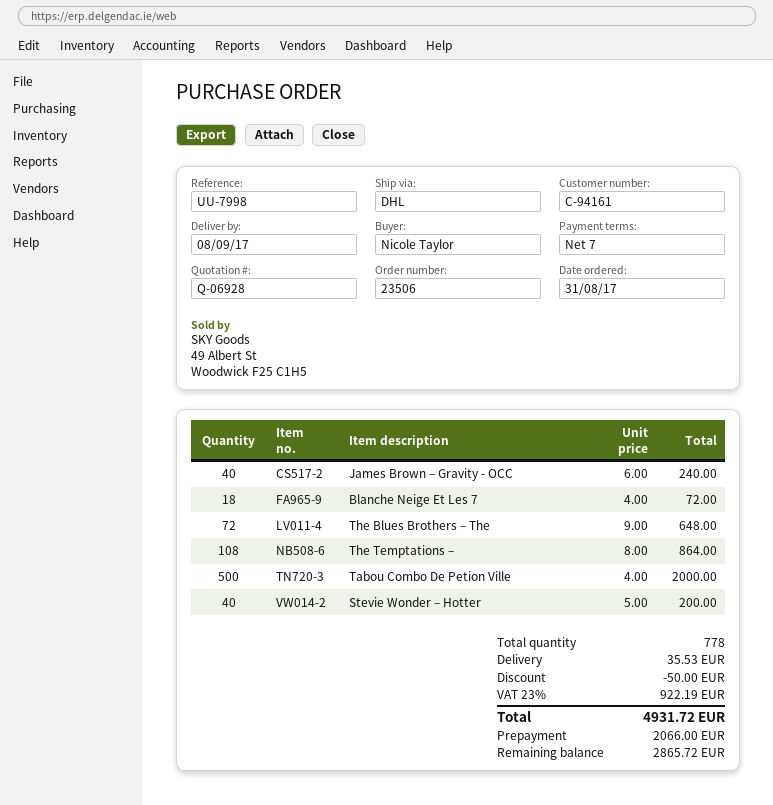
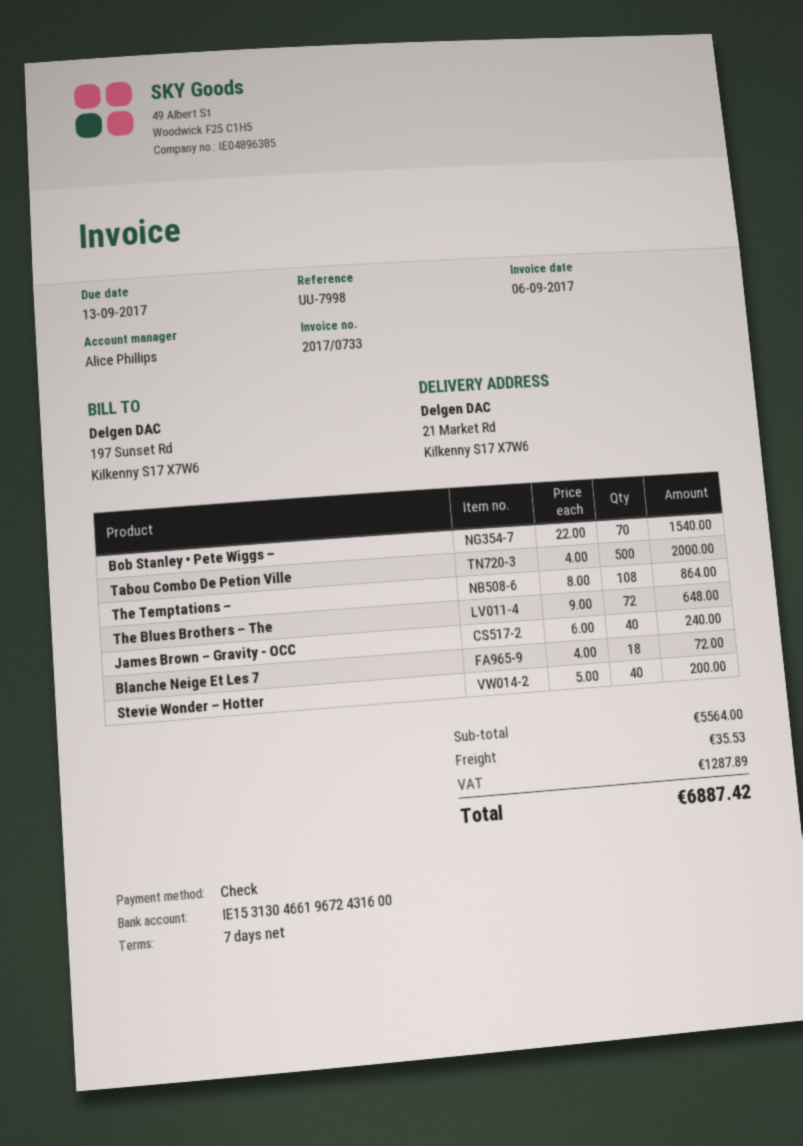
Bob Stanley • Pete Wiggs –: none -> 70 x 22.00 = 1540.00
discount: 50.00 -> none
tax: 922.19 -> 1287.89
total: 4931.72 -> 6887.42

